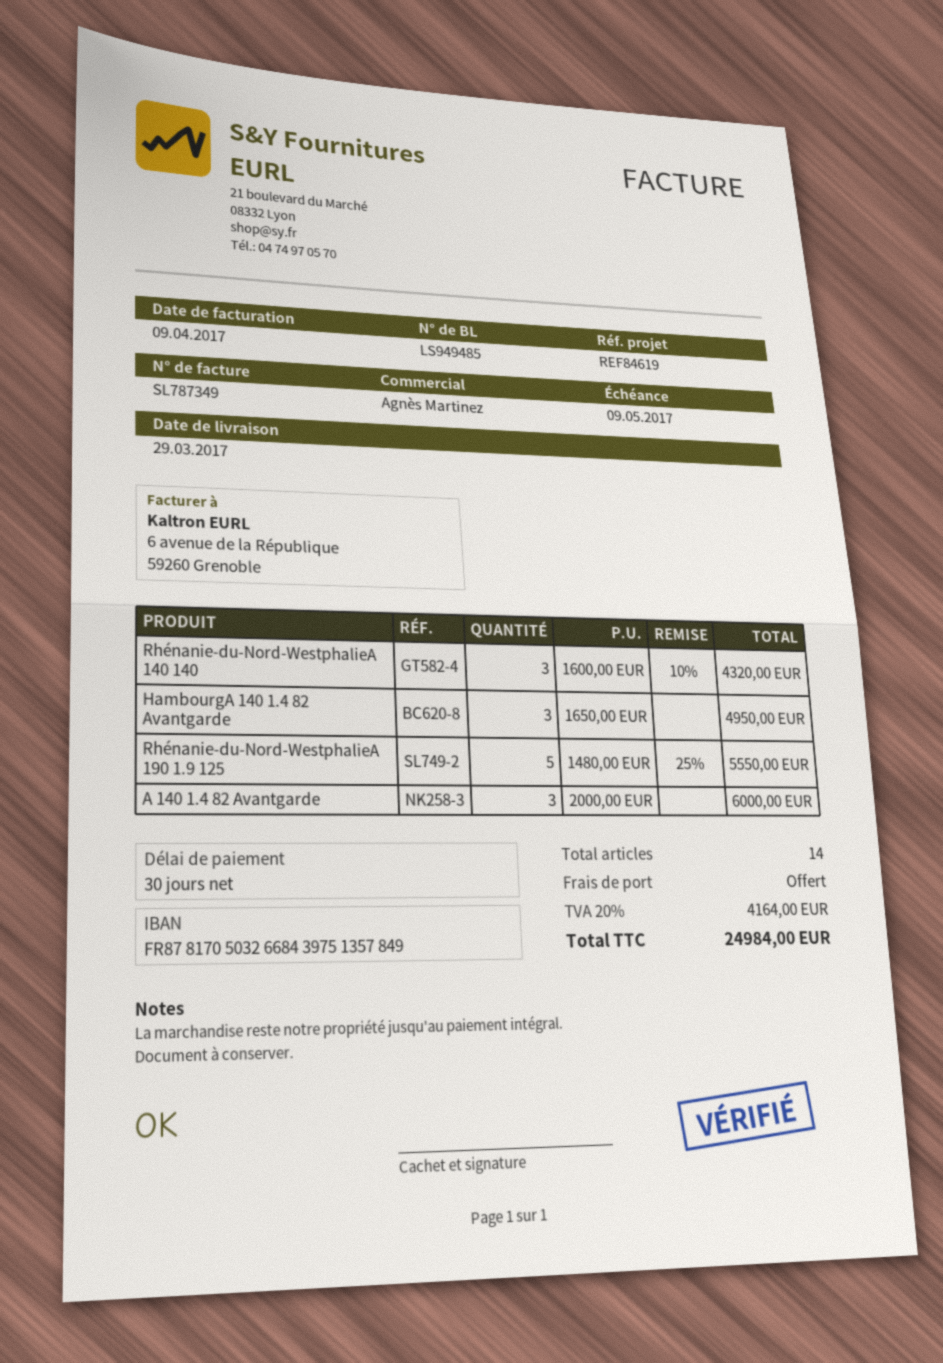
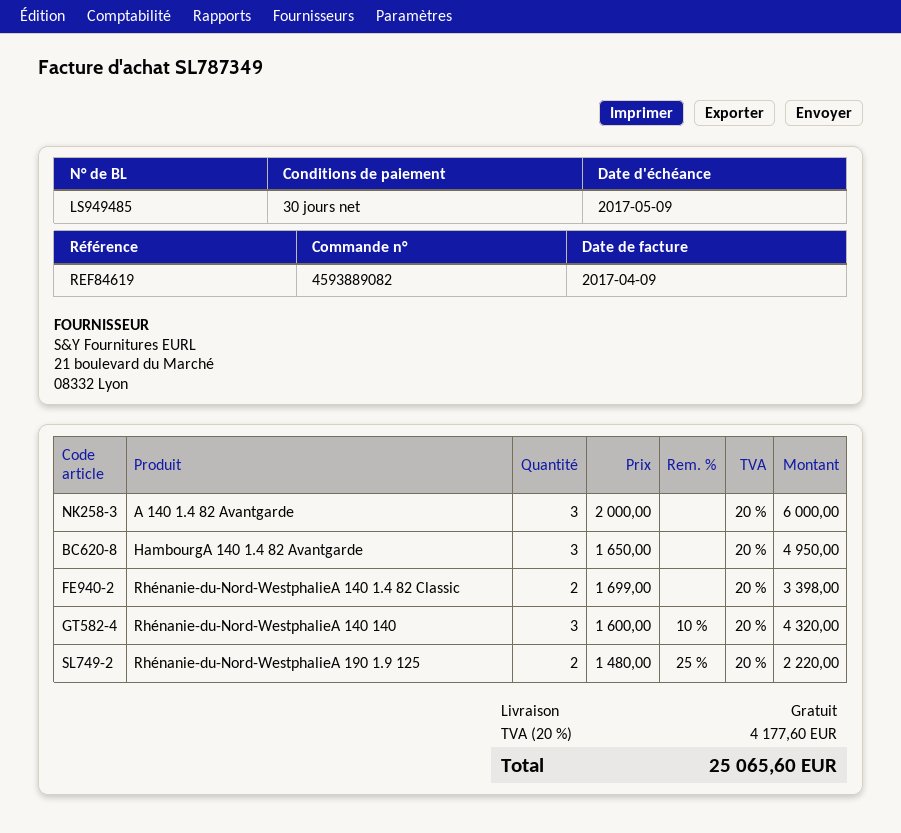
Rhénanie-du-Nord-WestphalieA 190 1.9 125: 5 x 1480.00 - 25% = 5550.00 -> 2 x 1480.00 - 25% = 2220.00
Rhénanie-du-Nord-WestphalieA 140 1.4 82 Classic: none -> 2 x 1699.00 = 3398.00
tax: 20% = 4164.00 -> 20% = 4177.60
total: 24984.00 -> 25065.60

